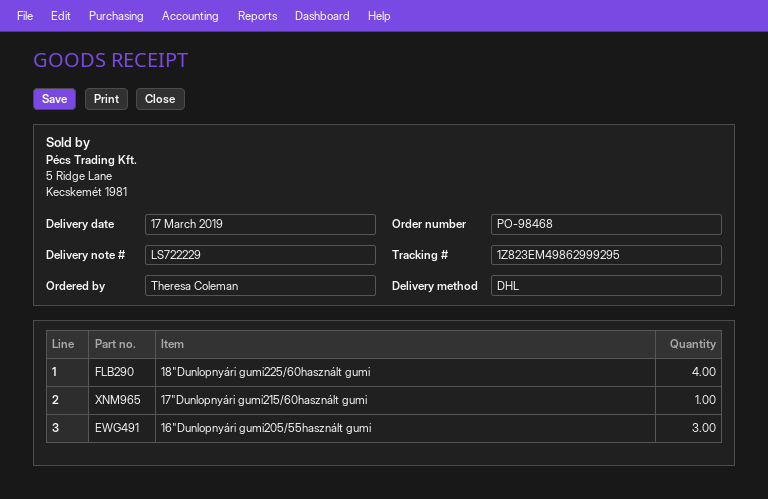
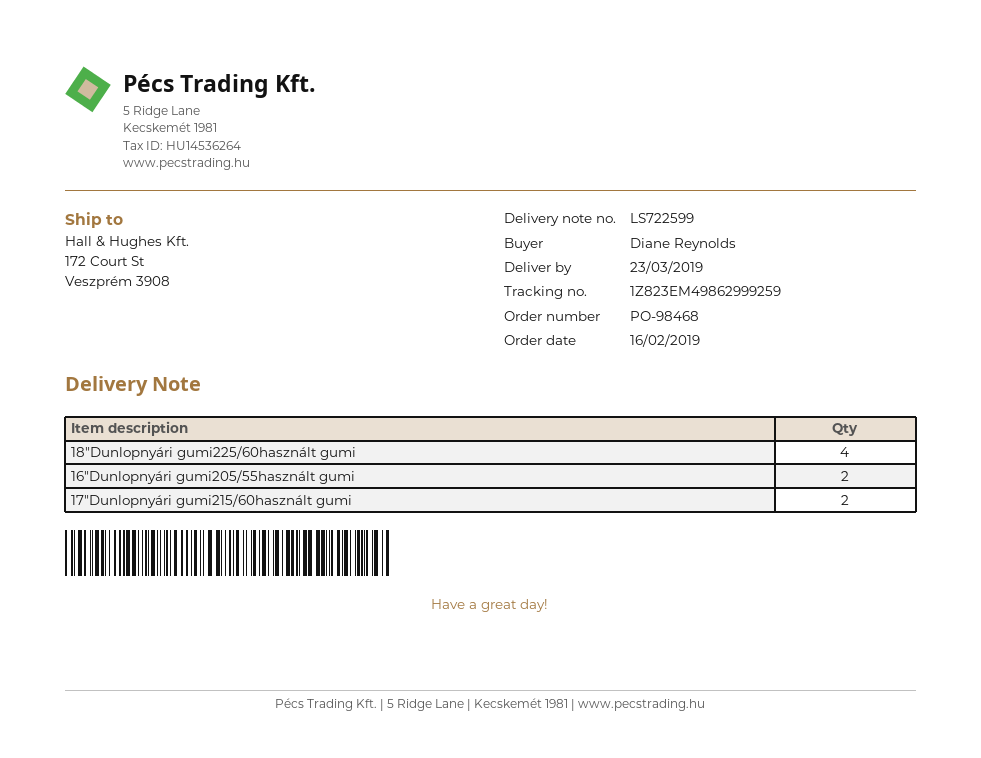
delivery note number: LS722229 -> LS722599
delivery date: 2019-03-17 -> 2019-03-23
ordered by: Theresa Coleman -> Diane Reynolds
tracking number: 1Z823EM49862999295 -> 1Z823EM49862999259
17"Dunlopnyári gumi215/60használt gumi: 1 -> 2
16"Dunlopnyári gumi205/55használt gumi: 3 -> 2

